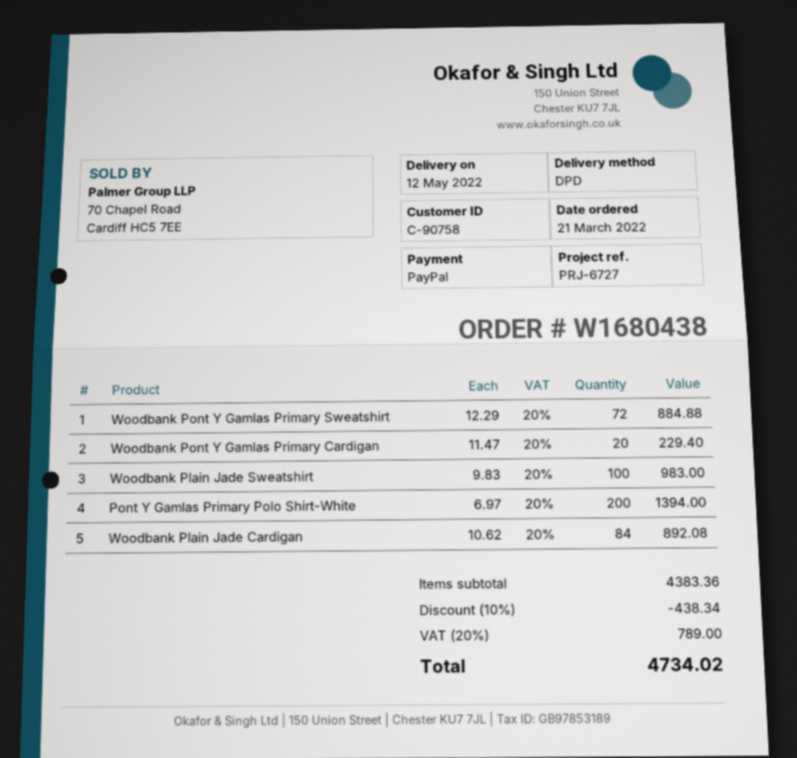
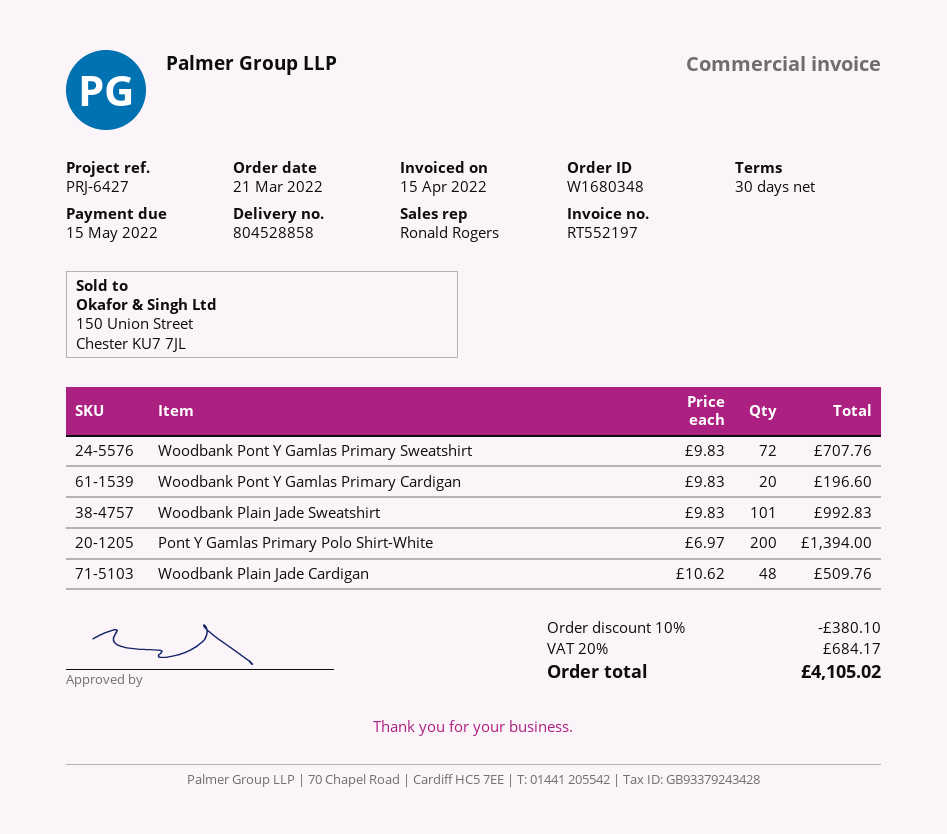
order number: W1680438 -> W1680348
reference: PRJ-6727 -> PRJ-6427
Woodbank Pont Y Gamlas Primary Sweatshirt: 72 x 12.29 = 884.88 -> 72 x 9.83 = 707.76
Woodbank Pont Y Gamlas Primary Cardigan: 20 x 11.47 = 229.40 -> 20 x 9.83 = 196.60
Woodbank Plain Jade Sweatshirt: 100 x 9.83 = 983.00 -> 101 x 9.83 = 992.83
Woodbank Plain Jade Cardigan: 84 x 10.62 = 892.08 -> 48 x 10.62 = 509.76
discount: 10% = 438.34 -> 10% = 380.10
tax: 20% = 789.00 -> 20% = 684.17
total: 4734.02 -> 4105.02

